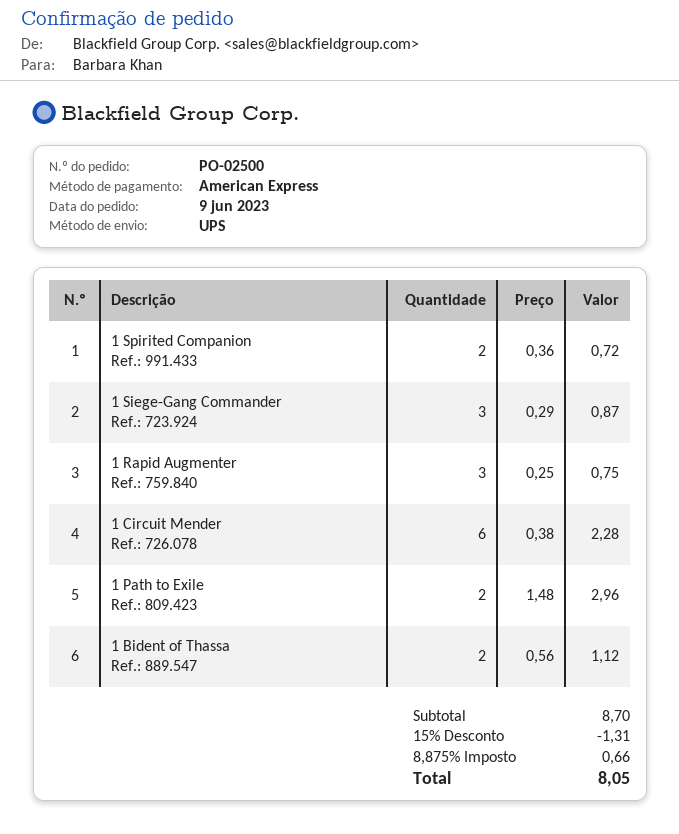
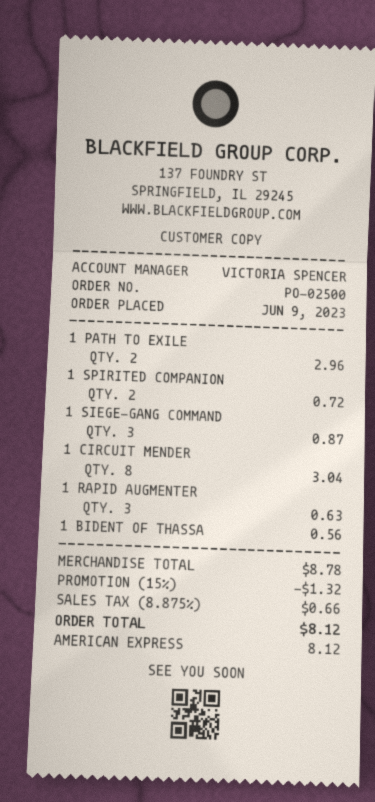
1 Rapid Augmenter: 3 for 0.75 -> 3 for 0.63
1 Circuit Mender: 6 for 2.28 -> 8 for 3.04
1 Bident of Thassa: 2 for 1.12 -> 1 for 0.56
subtotal: 8.70 -> 8.78
discount: 15% = 1.31 -> 15% = 1.32
total: 8.05 -> 8.12

